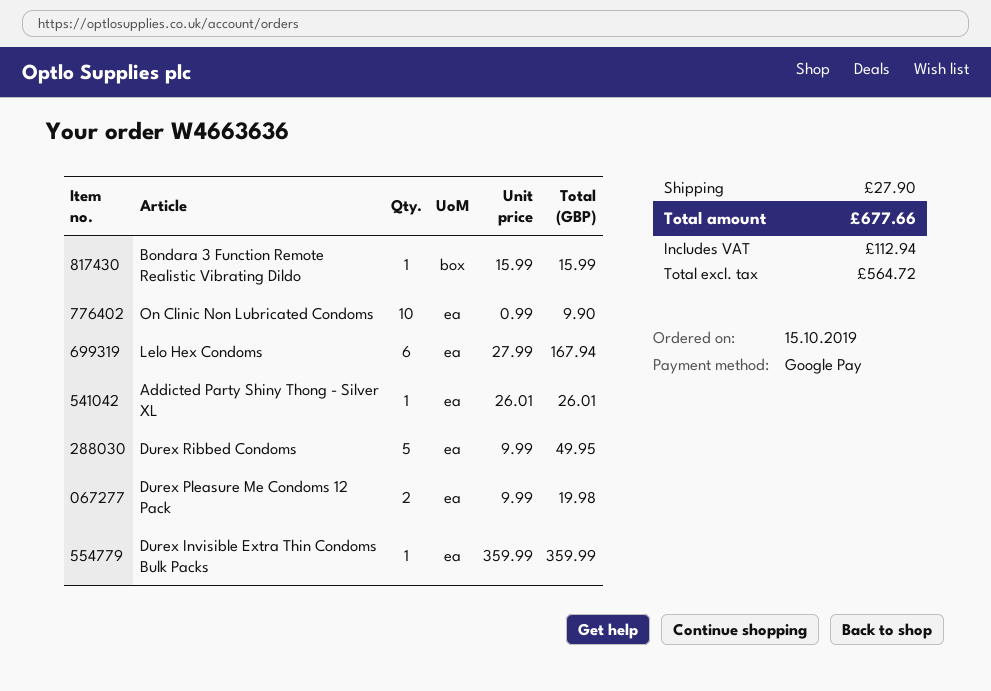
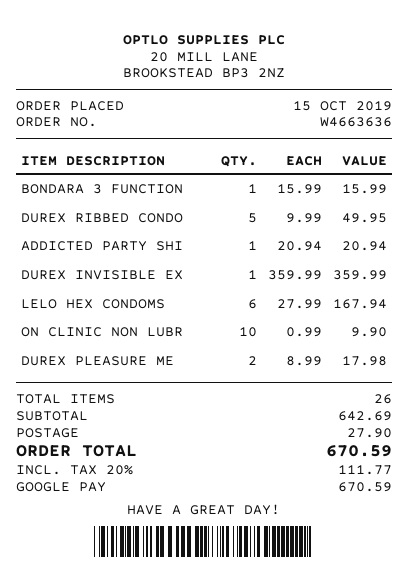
Addicted Party Shiny Thong - Silver XL: 1 x 26.01 = 26.01 -> 1 x 20.94 = 20.94
Durex Pleasure Me Condoms 12 Pack: 2 x 9.99 = 19.98 -> 2 x 8.99 = 17.98
tax: 112.94 -> 111.77
total: 677.66 -> 670.59

